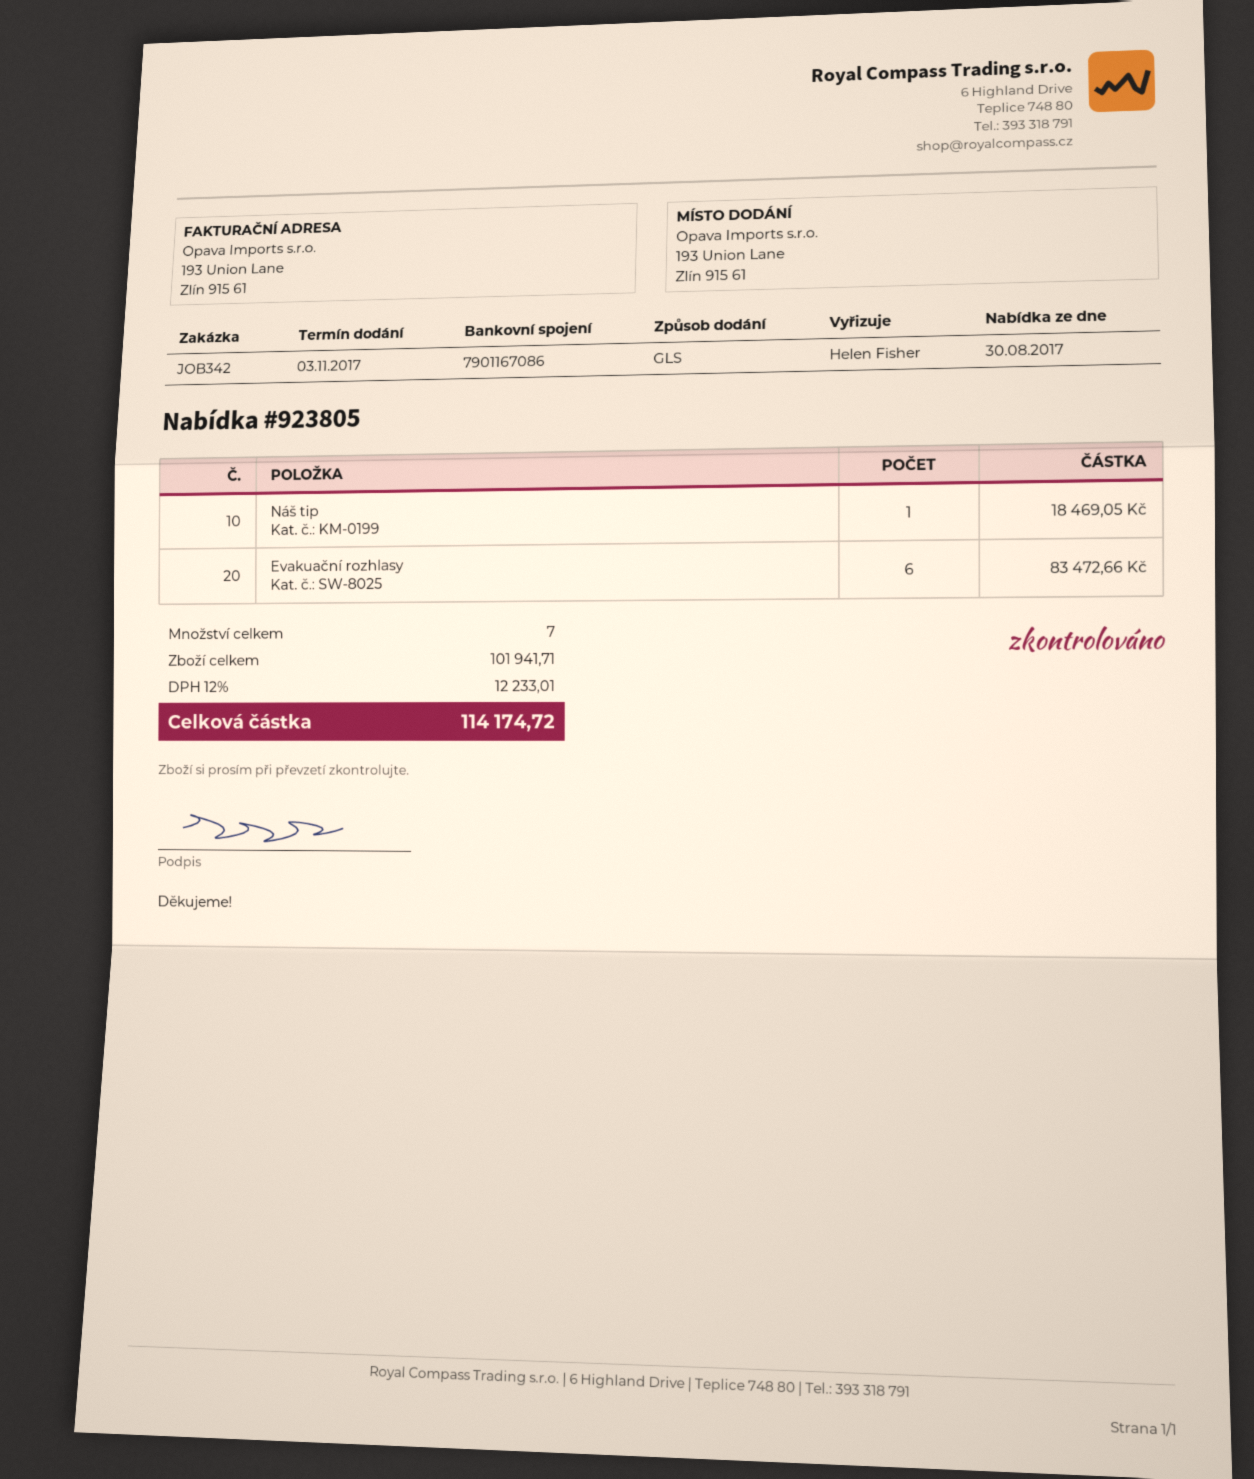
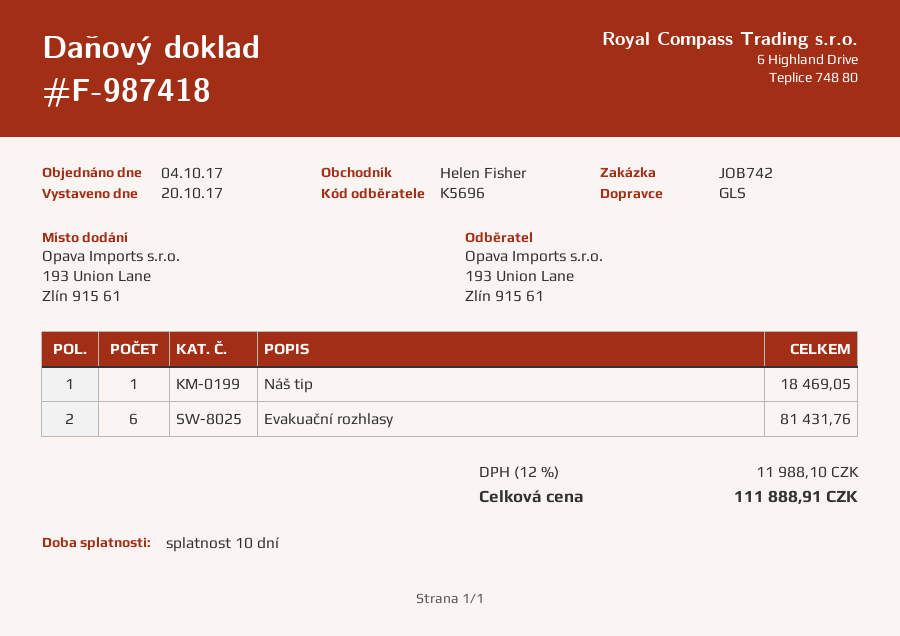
reference: JOB342 -> JOB742
Evakuační rozhlasy: 6 for 83472.66 -> 6 for 81431.76
tax: 12% = 12233.01 -> 12% = 11988.10
total: 114174.72 -> 111888.91

